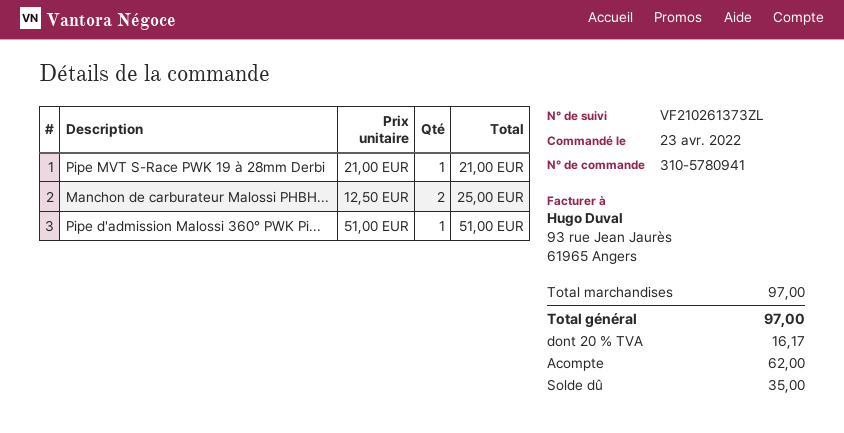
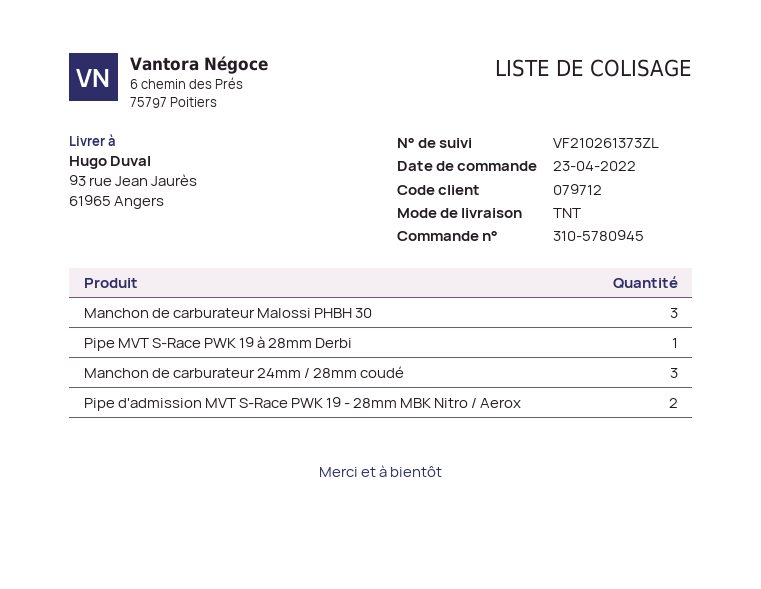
order number: 310-5780941 -> 310-5780945
Manchon de carburateur Malossi PHBH...: 2 -> 3
Pipe d'admission Malossi 360° PWK Pi...: 1 -> none
Manchon de carburateur 24mm / 28mm coudé: none -> 3
Pipe d'admission MVT S-Race PWK 19 - 28mm MBK Nitro / Aerox: none -> 2

